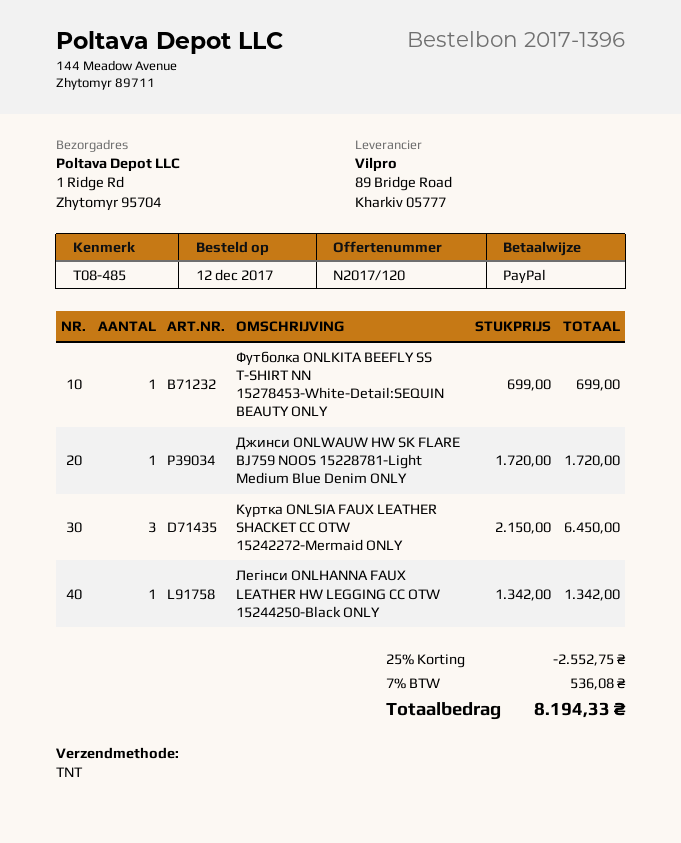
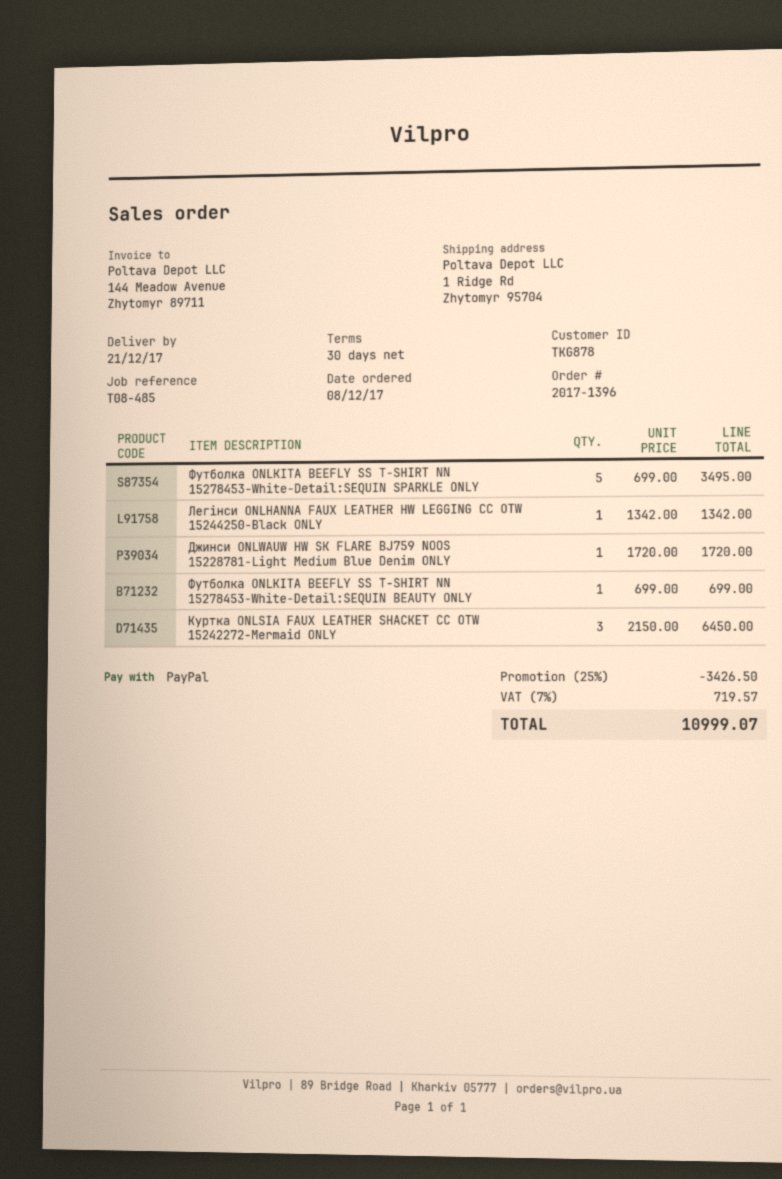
order date: 2017-12-12 -> 2017-12-08
Футболка ONLKITA BEEFLY SS T-SHIRT NN 15278453-White-Detail:SEQUIN SPARKLE ONLY: none -> 5 x 699.00 = 3495.00
discount: 25% = 2552.75 -> 25% = 3426.50
tax: 7% = 536.08 -> 7% = 719.57
total: 8194.33 -> 10999.07

